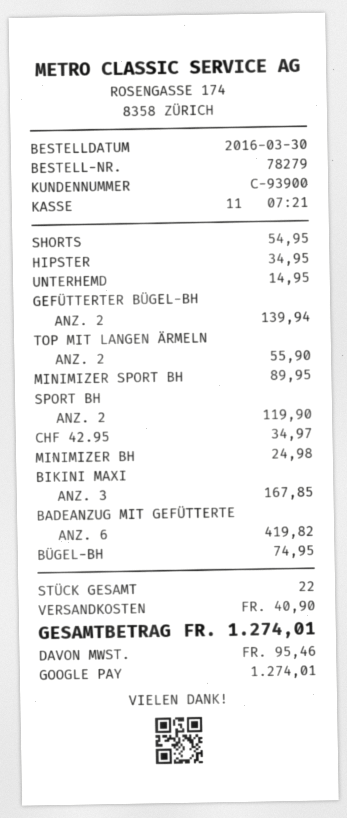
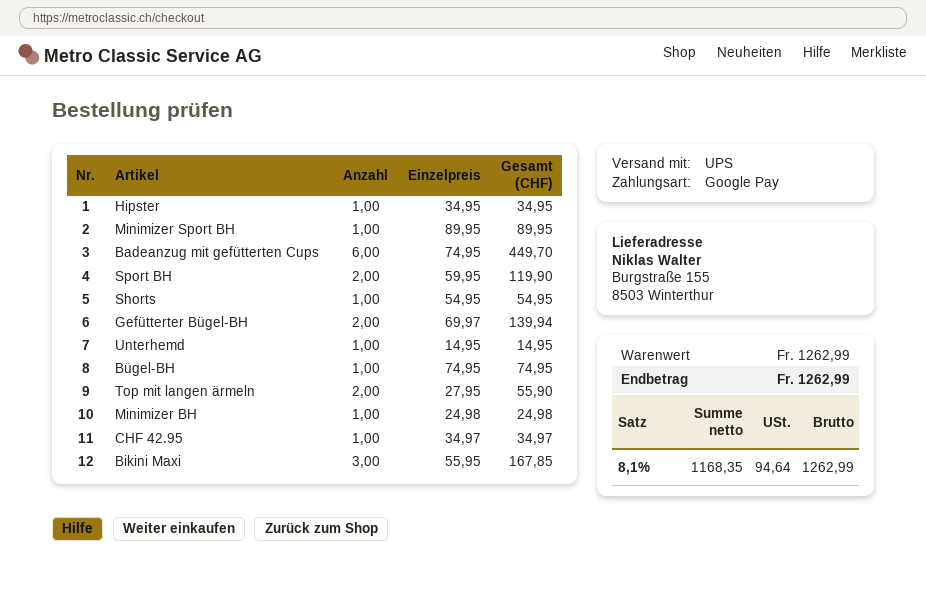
BADEANZUG MIT GEFÜTTERTE: 6 for 419.82 -> 6 for 449.70
shipping: 40.90 -> none
tax: 95.46 -> 94.64
total: 1274.01 -> 1262.99

